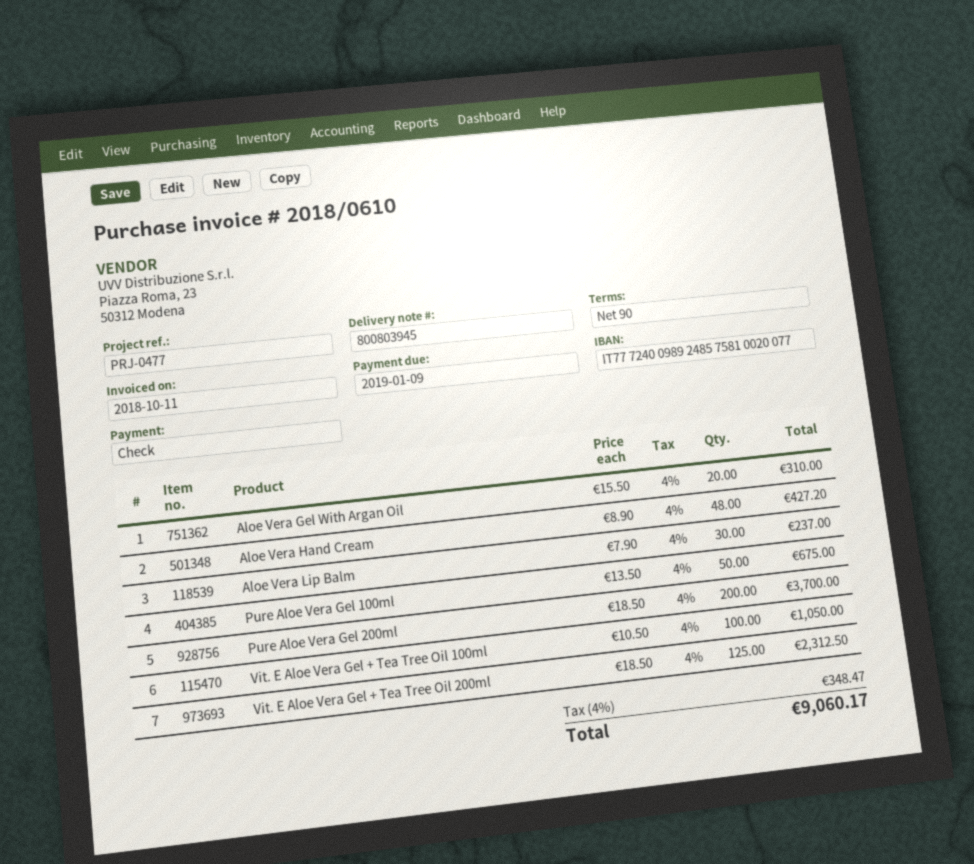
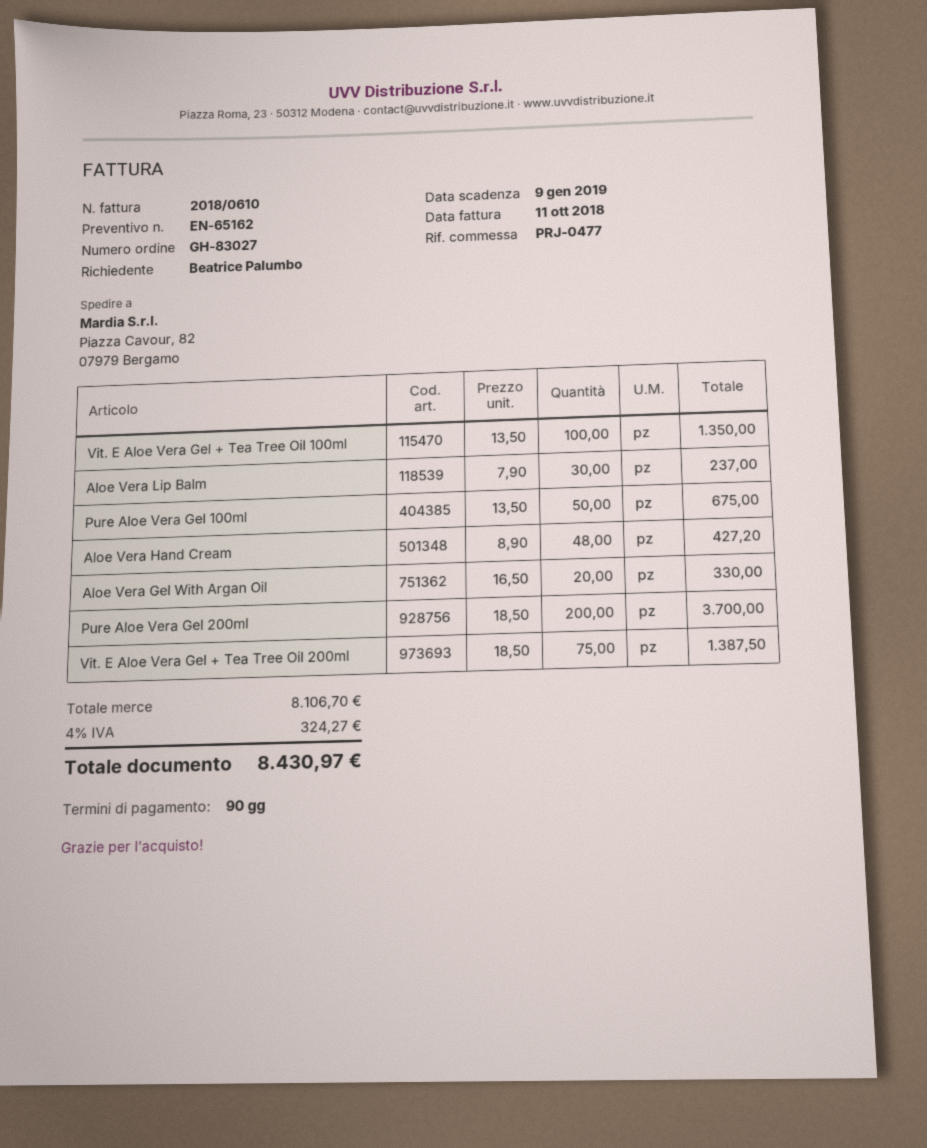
Aloe Vera Gel With Argan Oil: 20 x 15.50 = 310.00 -> 20 x 16.50 = 330.00
Vit. E Aloe Vera Gel + Tea Tree Oil 100ml: 100 x 10.50 = 1050.00 -> 100 x 13.50 = 1350.00
Vit. E Aloe Vera Gel + Tea Tree Oil 200ml: 125 x 18.50 = 2312.50 -> 75 x 18.50 = 1387.50
tax: 4% = 348.47 -> 4% = 324.27
total: 9060.17 -> 8430.97

